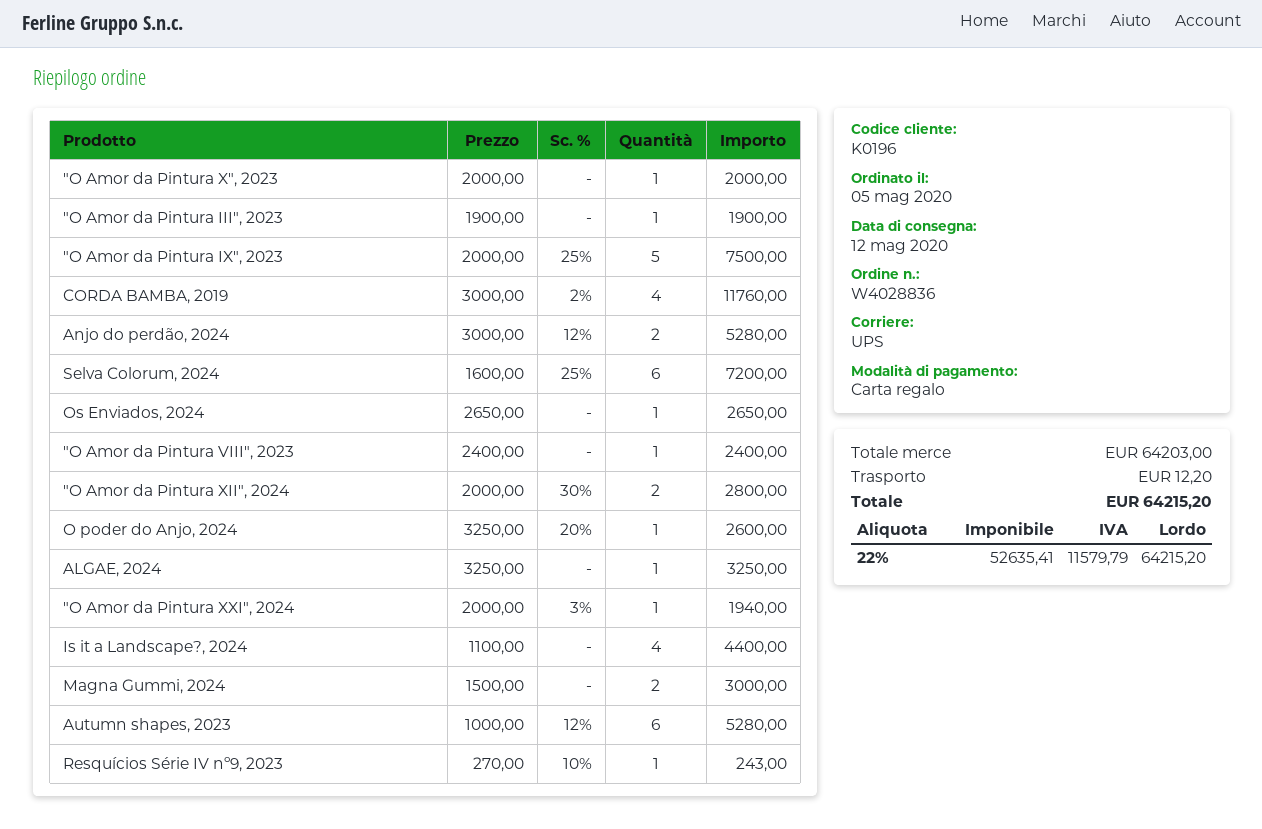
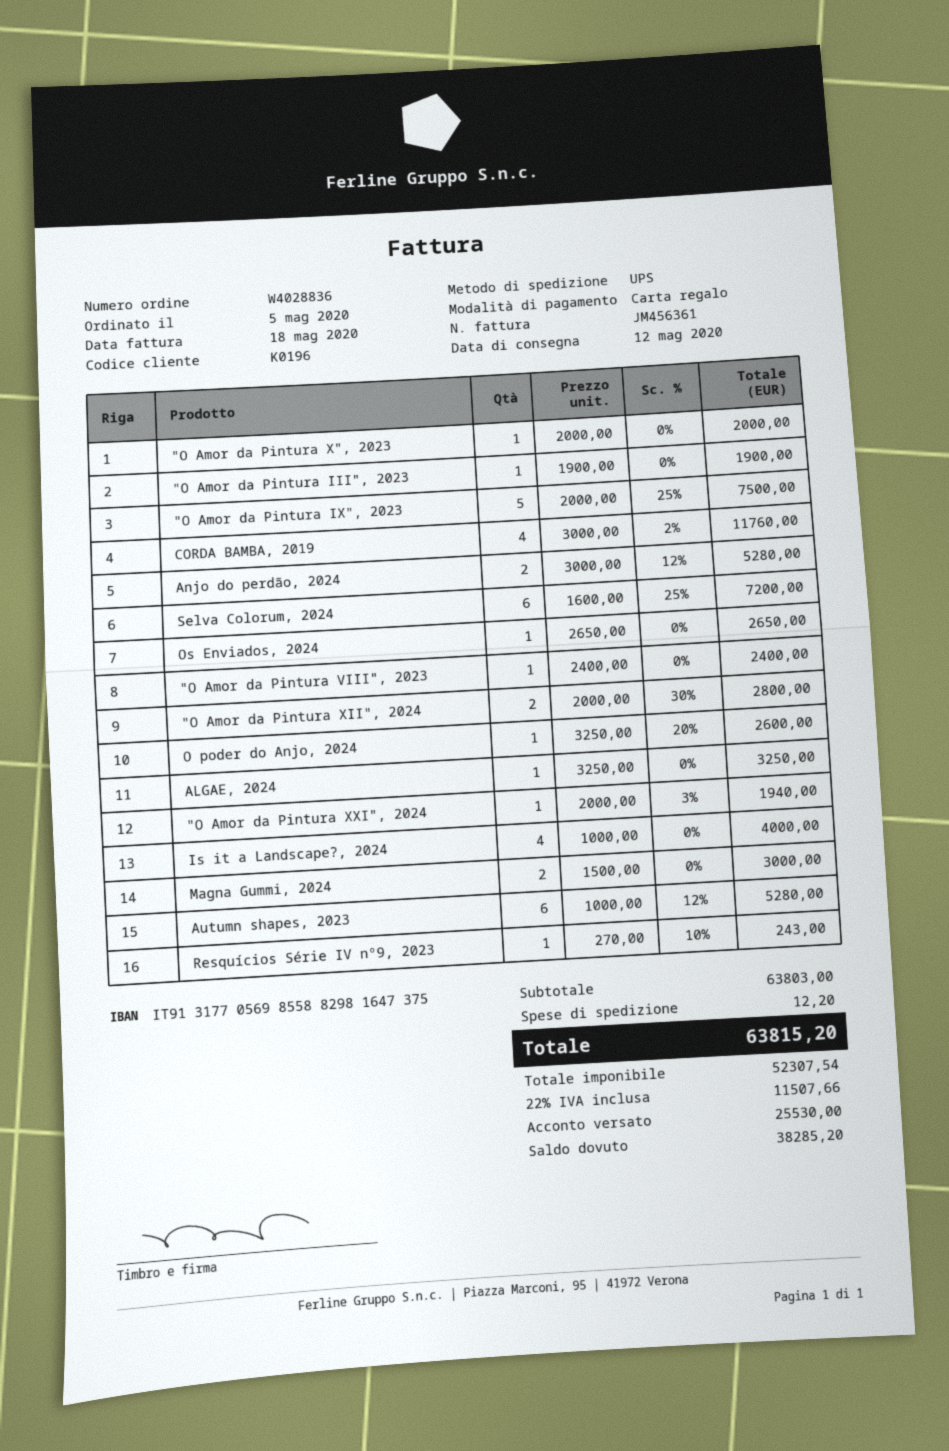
Is it a Landscape?, 2024: 4 x 1100.00 = 4400.00 -> 4 x 1000.00 = 4000.00
subtotal: 64203.00 -> 63803.00
net: 52635.41 -> 52307.54
tax: 22% = 11579.79 -> 22% = 11507.66
total: 64215.20 -> 63815.20

